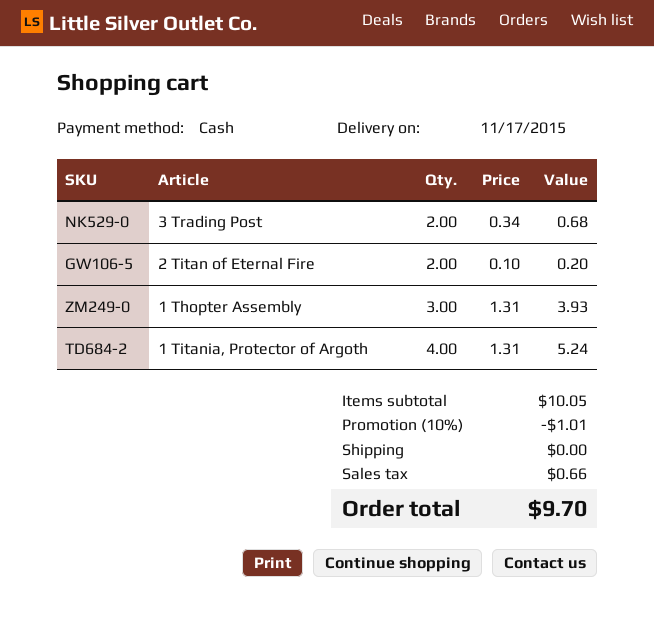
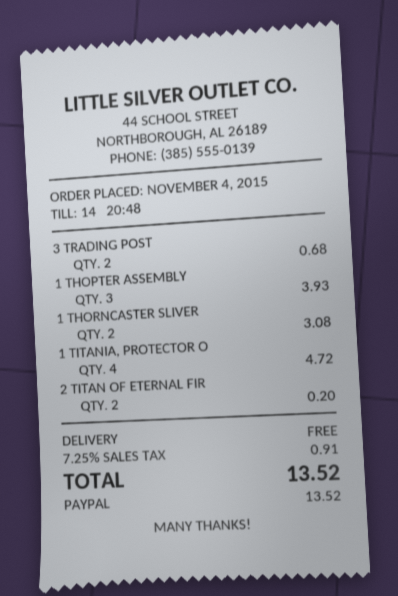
payment method: cash -> PayPal
1 Titania, Protector of Argoth: 4 for 5.24 -> 4 for 4.72
1 THORNCASTER SLIVER: none -> 2 for 3.08
discount: 10% = 1.01 -> none
tax: 0.66 -> 0.91
total: 9.70 -> 13.52

